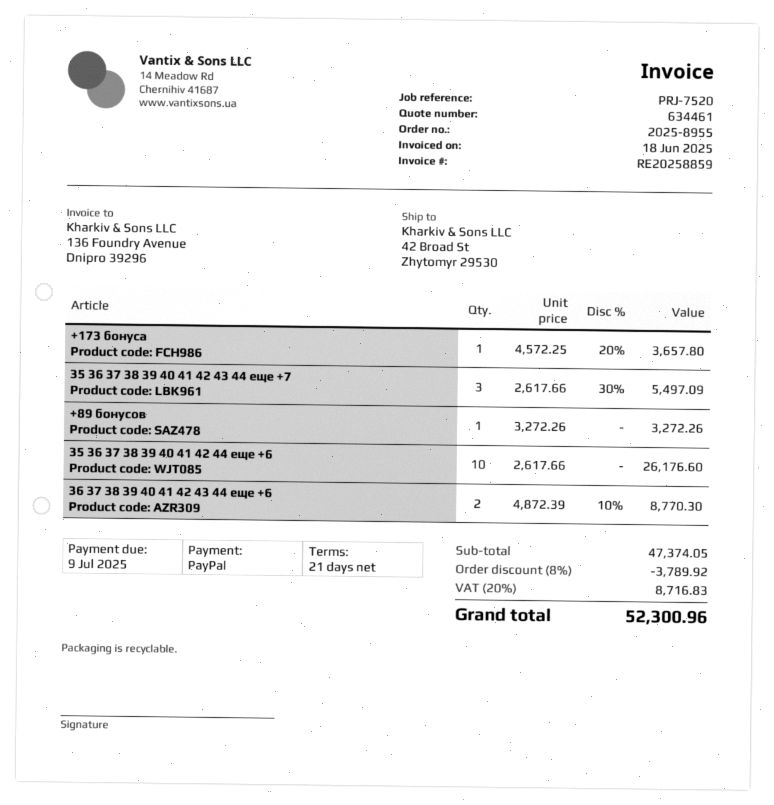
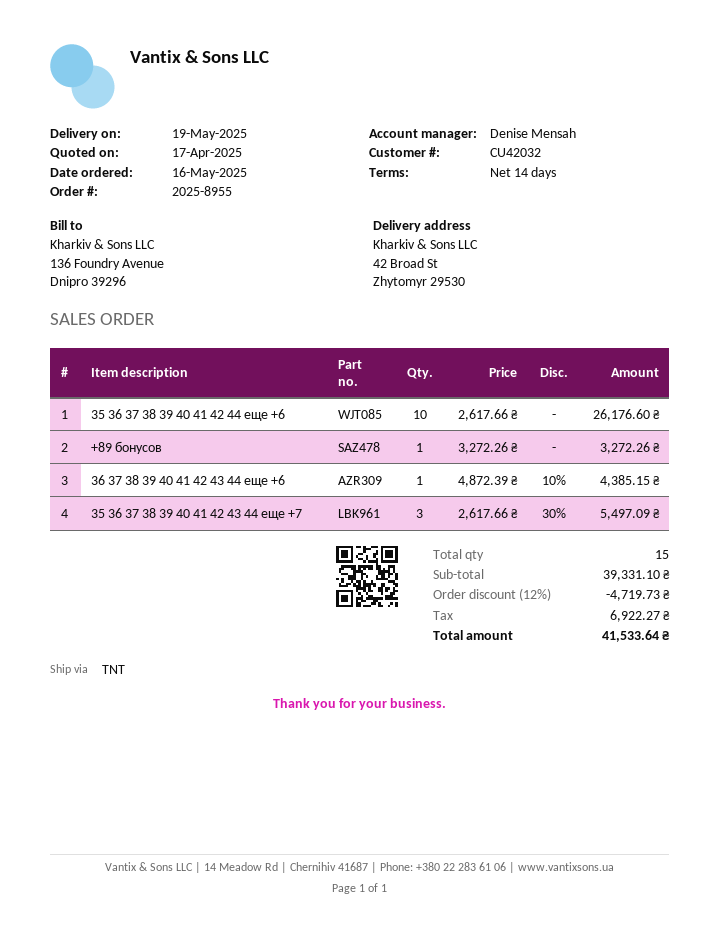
payment terms: 21 days -> 14 days
+173 бонуса: 1 x 4572.25 - 20% = 3657.80 -> none
36 37 38 39 40 41 42 43 44 еще +6: 2 x 4872.39 - 10% = 8770.30 -> 1 x 4872.39 - 10% = 4385.15
subtotal: 47374.05 -> 39331.10
discount: 8% = 3789.92 -> 12% = 4719.73
tax: 8716.83 -> 6922.27
total: 52300.96 -> 41533.64

